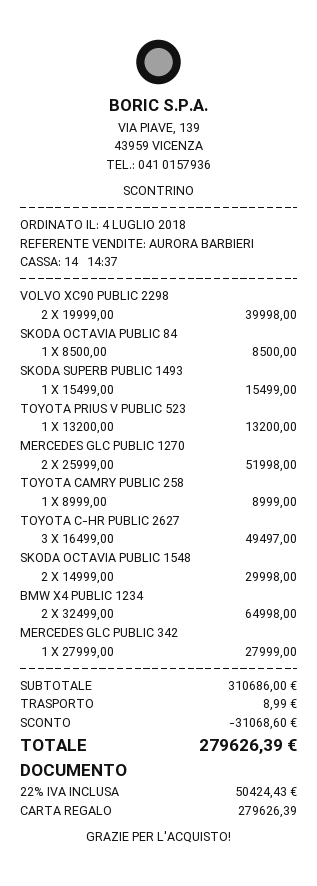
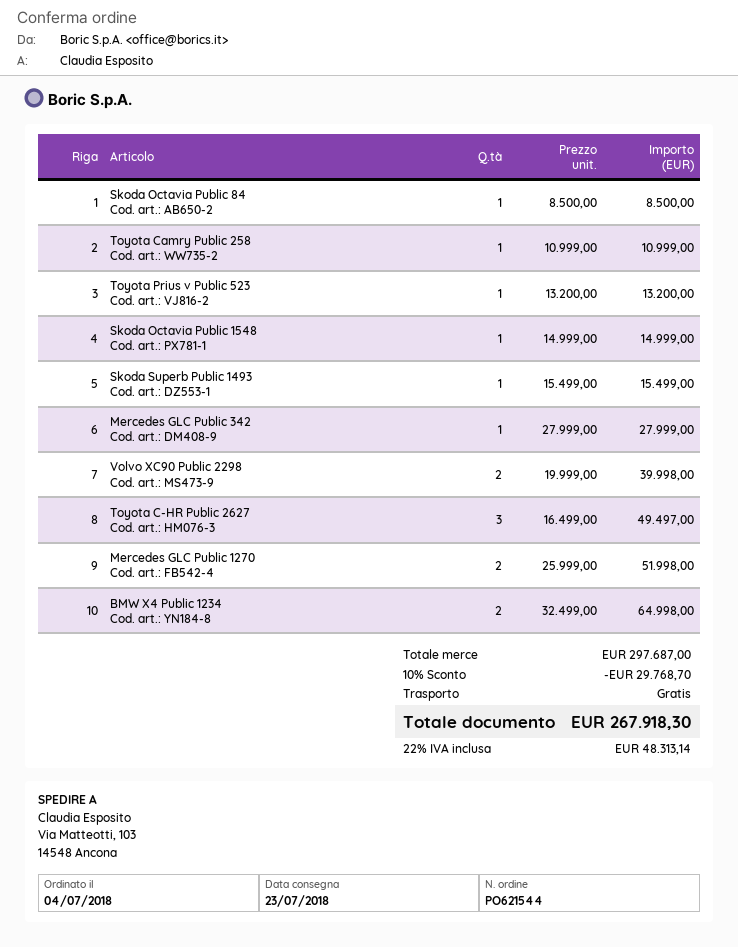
TOYOTA CAMRY PUBLIC 258: 1 x 8999.00 = 8999.00 -> 1 x 10999.00 = 10999.00
SKODA OCTAVIA PUBLIC 1548: 2 x 14999.00 = 29998.00 -> 1 x 14999.00 = 14999.00
subtotal: 310686.00 -> 297687.00
discount: 31068.60 -> 29768.70
shipping: 8.99 -> 0.00
tax: 22% = 50424.43 -> 22% = 48313.14
total: 279626.39 -> 267918.30

